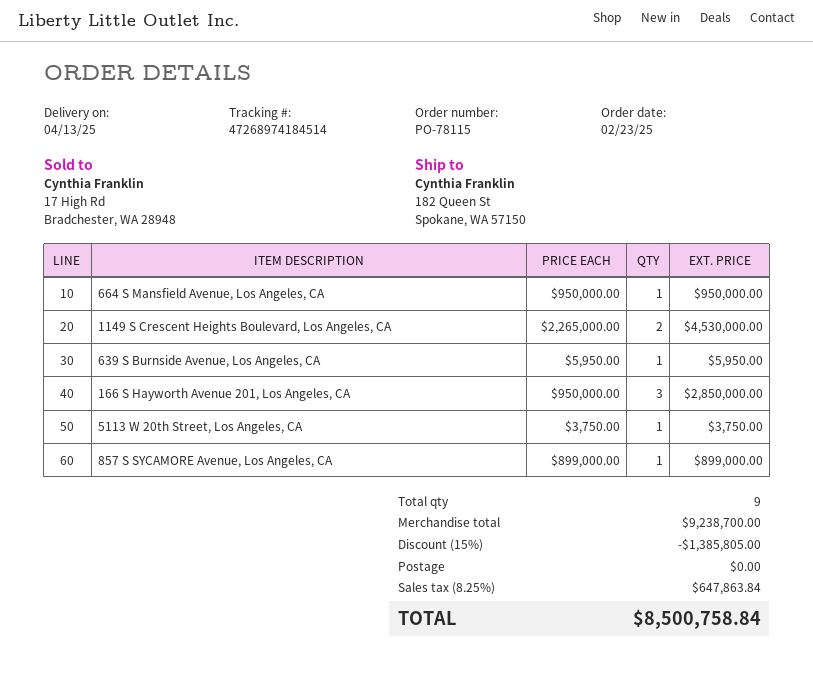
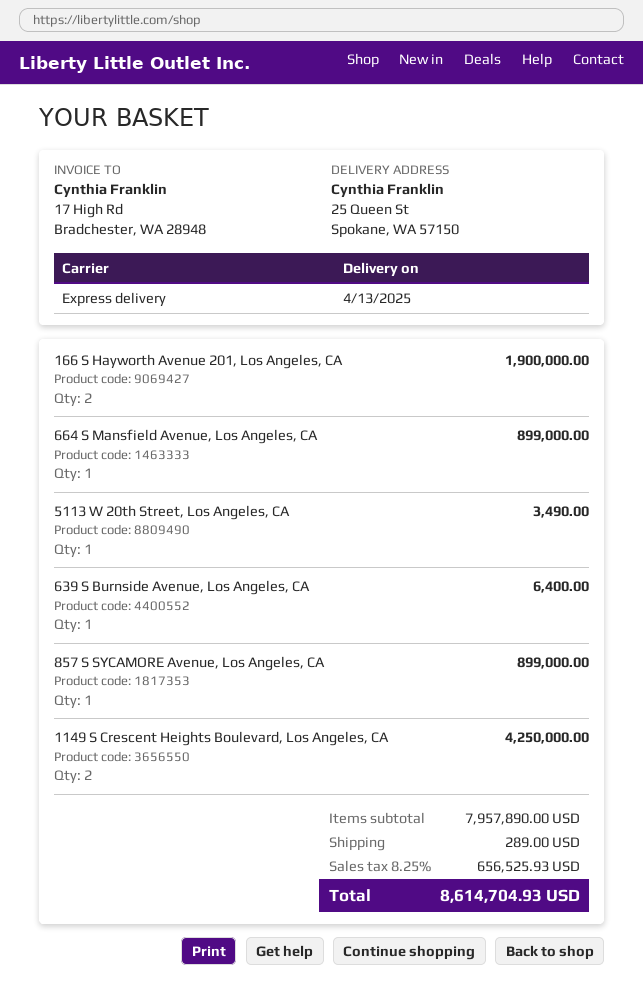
ship to: 182 Queen St, Spokane, WA 57150 -> 25 Queen St, Spokane, WA 57150
664 S Mansfield Avenue, Los Angeles, CA: 1 for 950000.00 -> 1 for 899000.00
1149 S Crescent Heights Boulevard, Los Angeles, CA: 2 for 4530000.00 -> 2 for 4250000.00
639 S Burnside Avenue, Los Angeles, CA: 1 for 5950.00 -> 1 for 6400.00
166 S Hayworth Avenue 201, Los Angeles, CA: 3 for 2850000.00 -> 2 for 1900000.00
5113 W 20th Street, Los Angeles, CA: 1 for 3750.00 -> 1 for 3490.00
subtotal: 9238700.00 -> 7957890.00
discount: 15% = 1385805.00 -> none
shipping: 0.00 -> 289.00
tax: 8.25% = 647863.84 -> 8.25% = 656525.93
total: 8500758.84 -> 8614704.93

